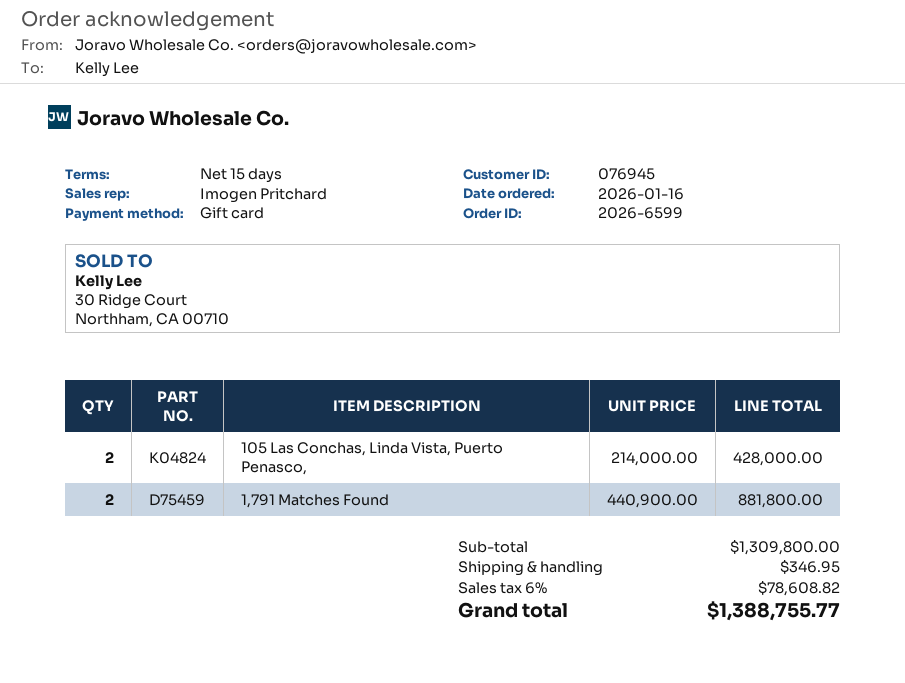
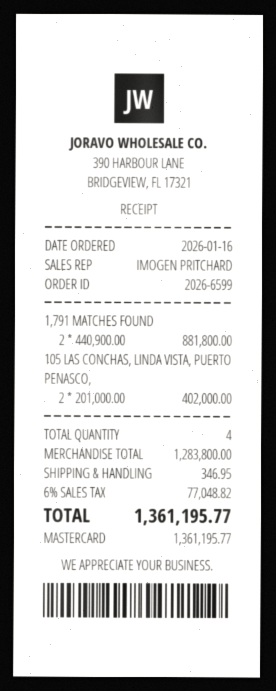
payment method: gift card -> Mastercard
105 Las Conchas, Linda Vista, Puerto Penasco,: 2 x 214000.00 = 428000.00 -> 2 x 201000.00 = 402000.00
subtotal: 1309800.00 -> 1283800.00
tax: 6% = 78608.82 -> 6% = 77048.82
total: 1388755.77 -> 1361195.77

